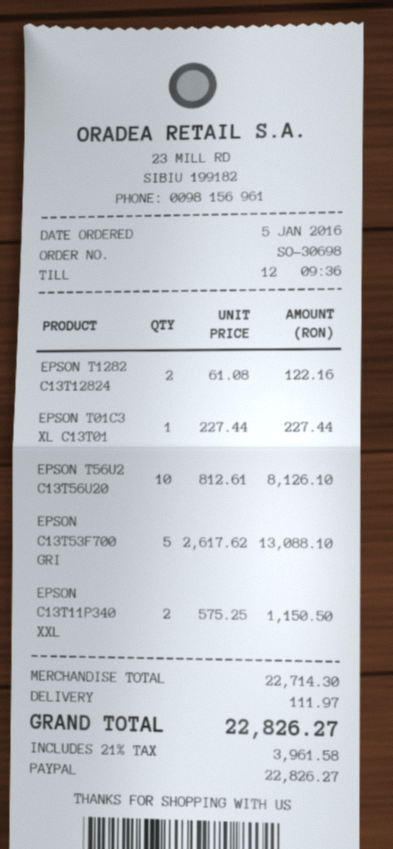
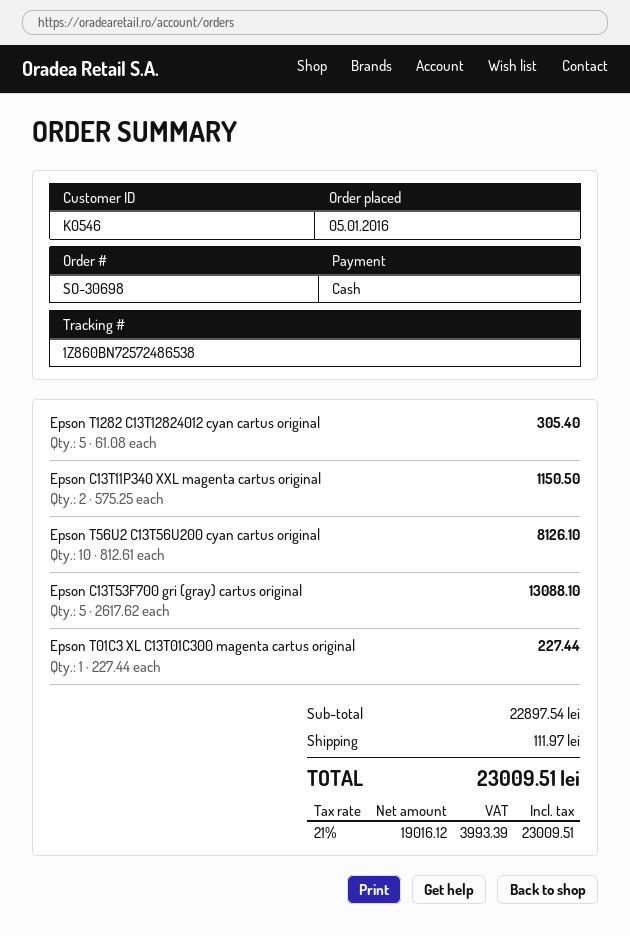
payment method: PayPal -> cash
EPSON T1282 C13T12824: 2 x 61.08 = 122.16 -> 5 x 61.08 = 305.40
subtotal: 22714.30 -> 22897.54
tax: 21% = 3961.58 -> 21% = 3993.39
total: 22826.27 -> 23009.51

